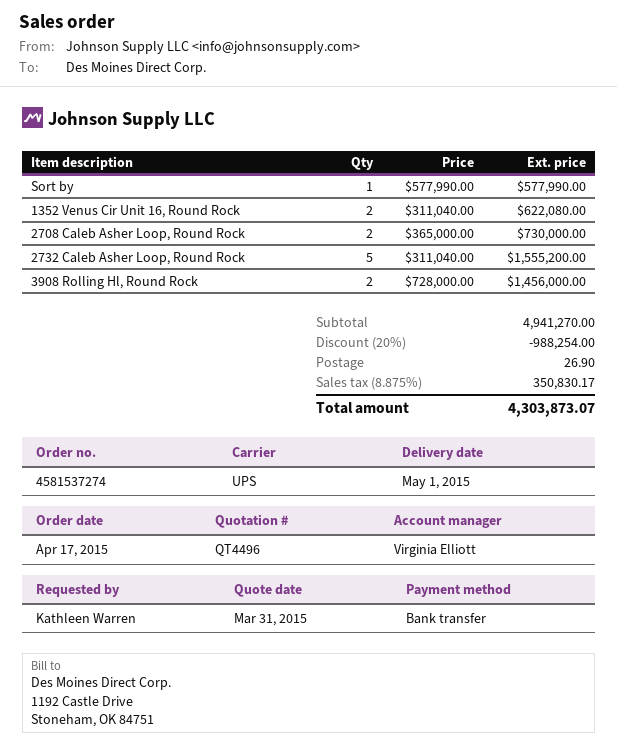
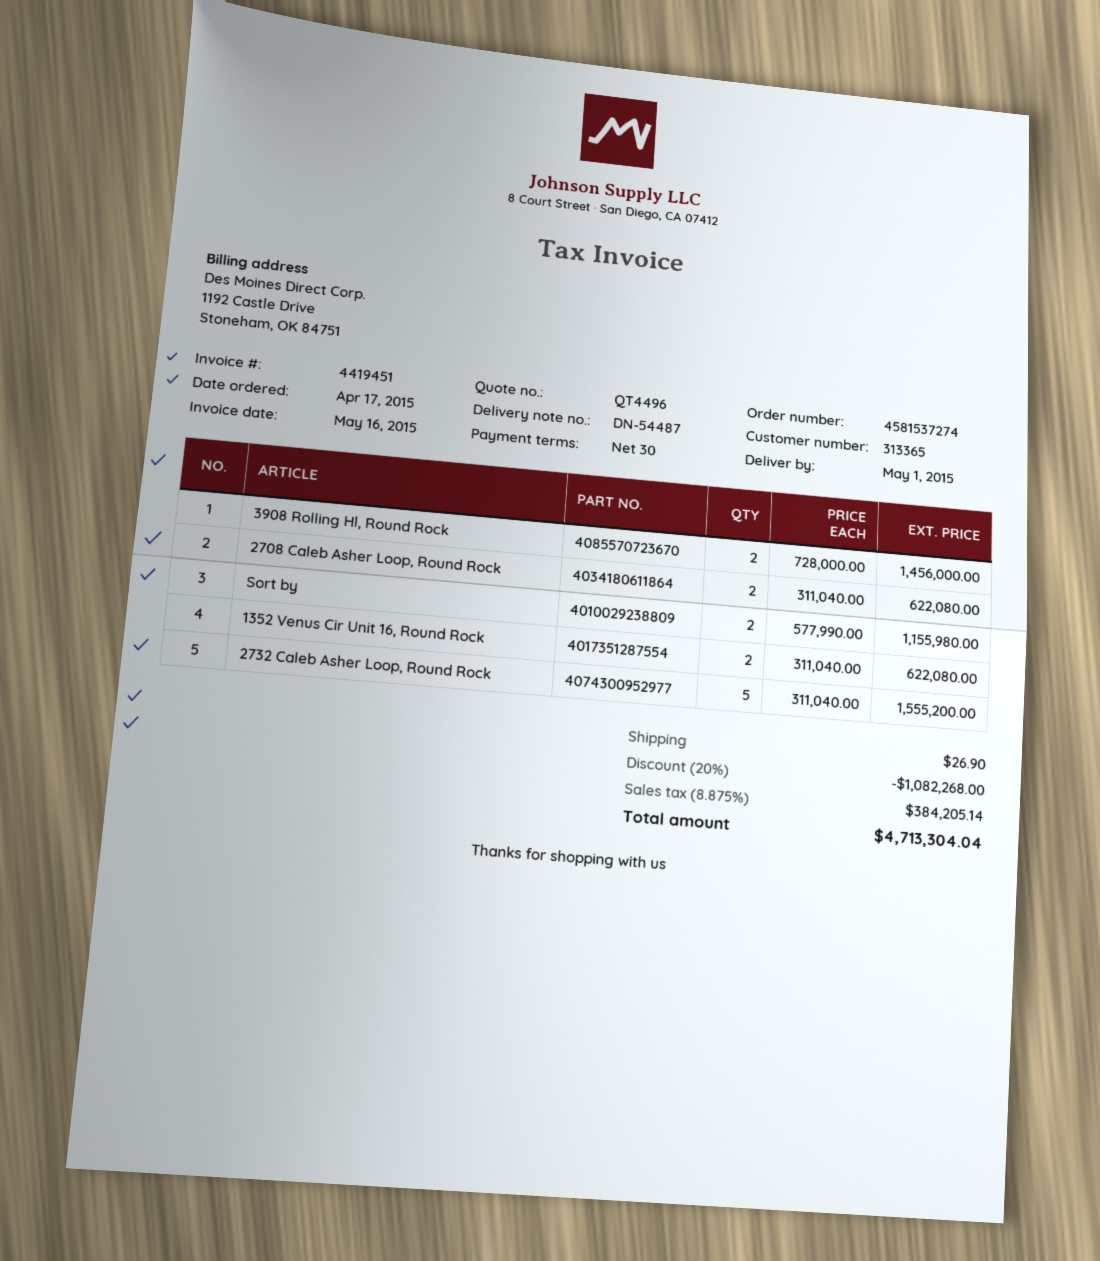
Sort by: 1 x 577990.00 = 577990.00 -> 2 x 577990.00 = 1155980.00
2708 Caleb Asher Loop, Round Rock: 2 x 365000.00 = 730000.00 -> 2 x 311040.00 = 622080.00
discount: 20% = 988254.00 -> 20% = 1082268.00
tax: 8.875% = 350830.17 -> 8.875% = 384205.14
total: 4303873.07 -> 4713304.04

